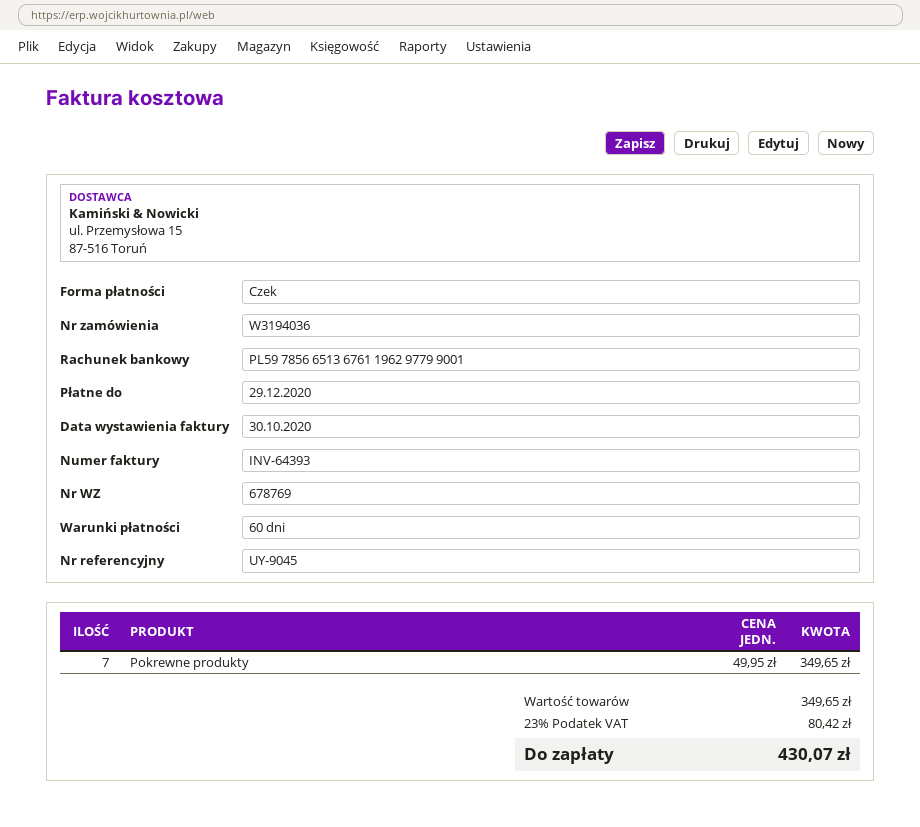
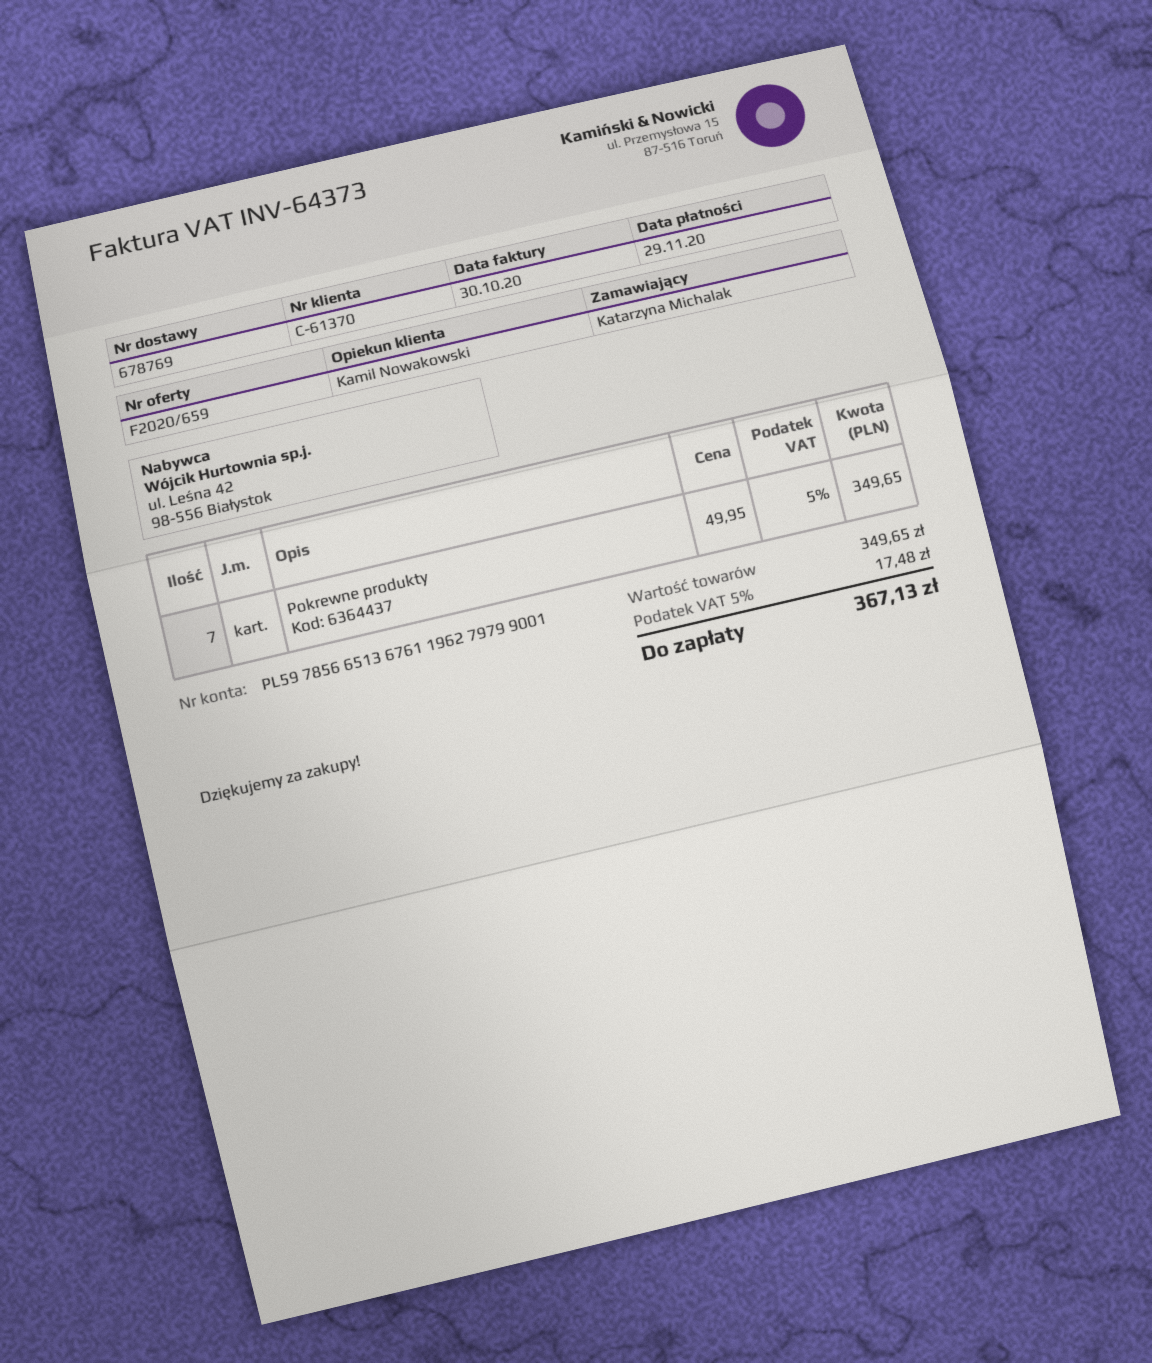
invoice number: INV-64393 -> INV-64373
due date: 2020-12-29 -> 2020-11-29
bank account: PL59785665136761196297799001 -> PL59785665136761196279799001
tax: 23% = 80.42 -> 5% = 17.48
total: 430.07 -> 367.13

